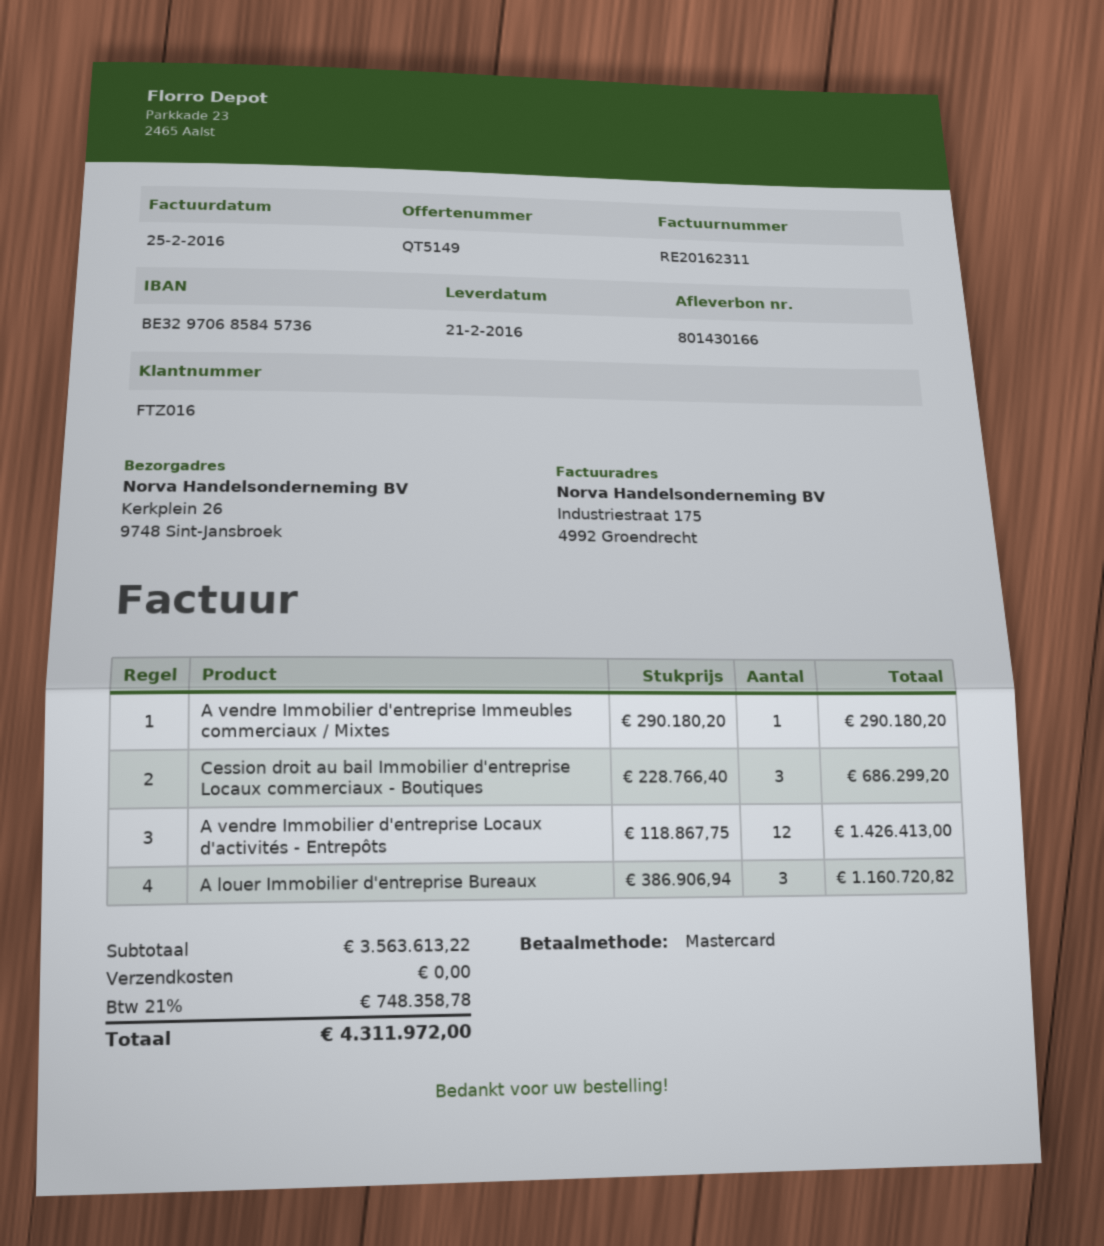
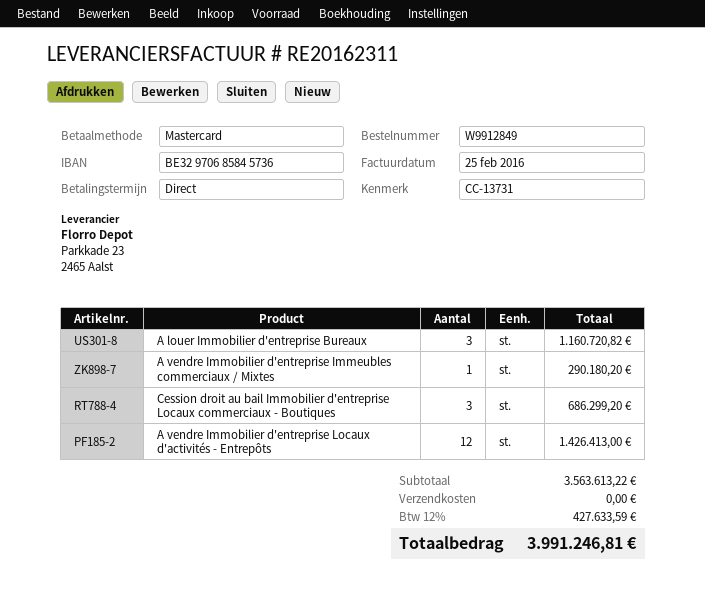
tax: 21% = 748358.78 -> 12% = 427633.59
total: 4311972.00 -> 3991246.81

